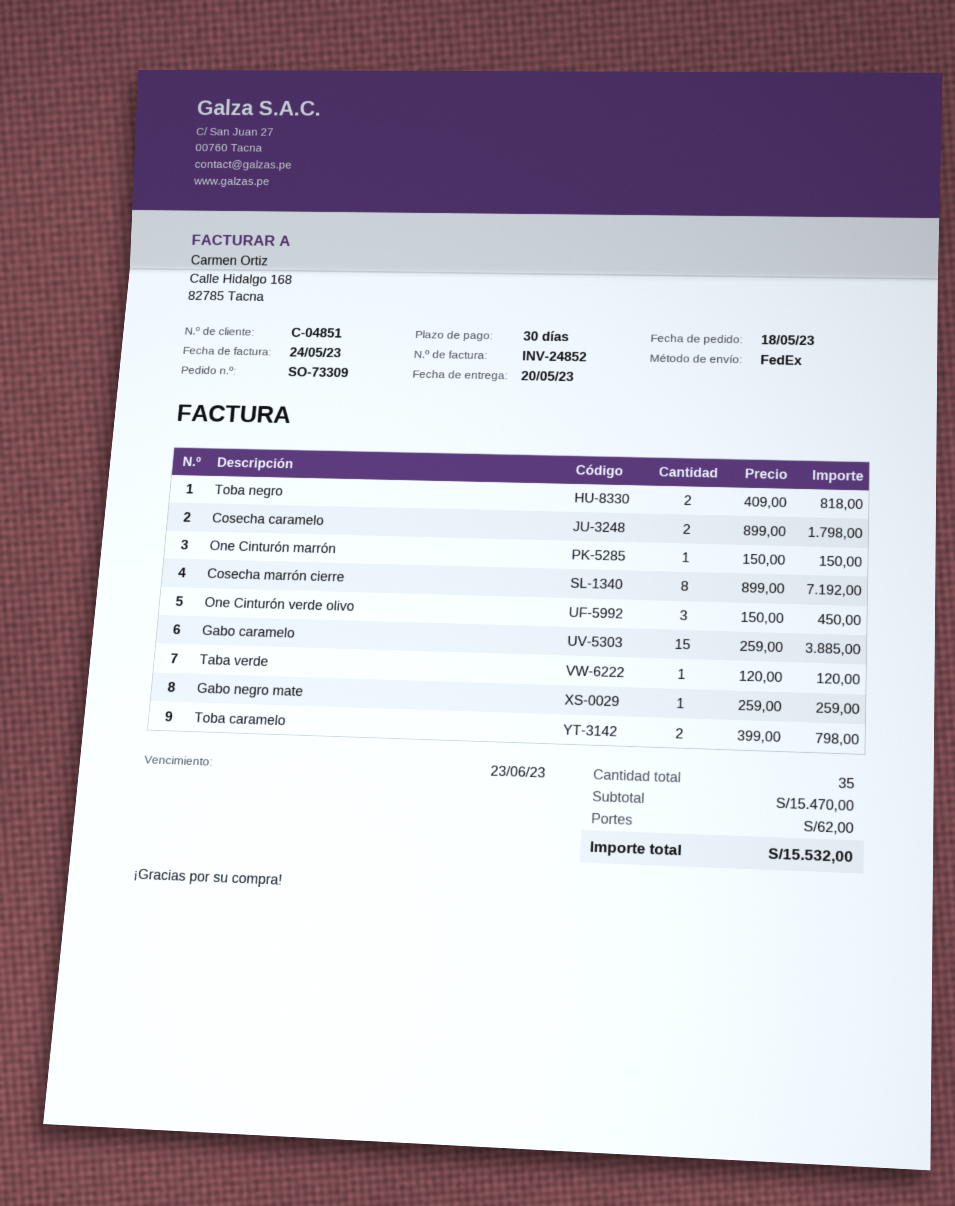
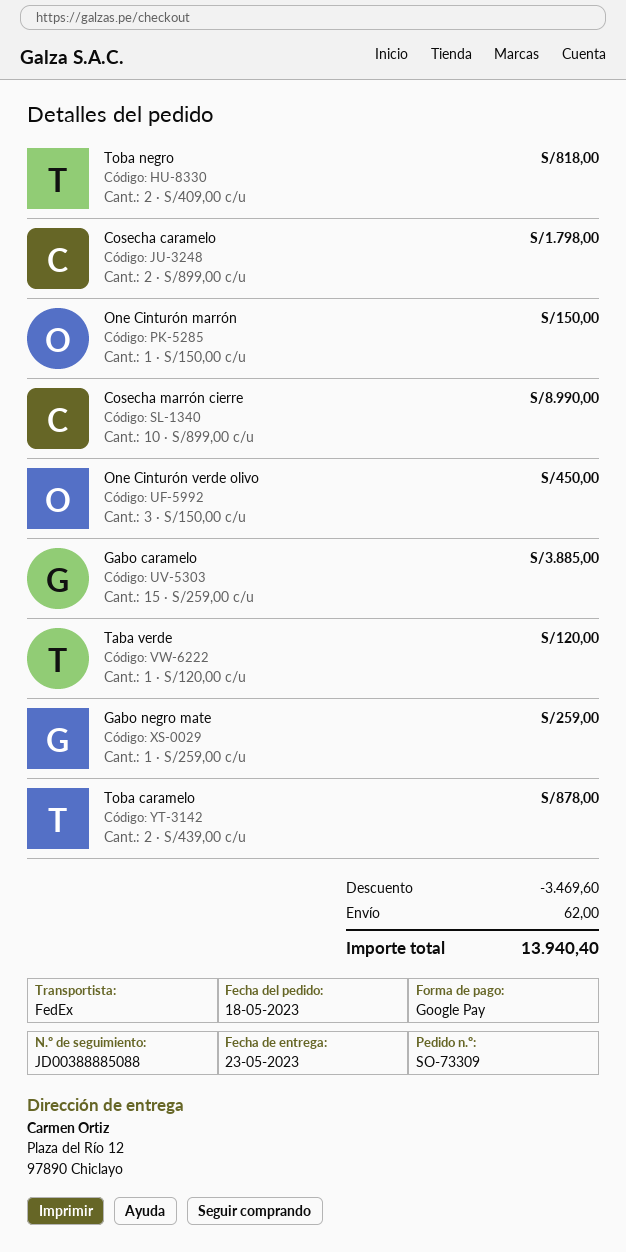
delivery date: 2023-05-20 -> 2023-05-23
Cosecha marrón cierre: 8 x 899.00 = 7192.00 -> 10 x 899.00 = 8990.00
Toba caramelo: 2 x 399.00 = 798.00 -> 2 x 439.00 = 878.00
discount: none -> 3469.60
total: 15532.00 -> 13940.40

